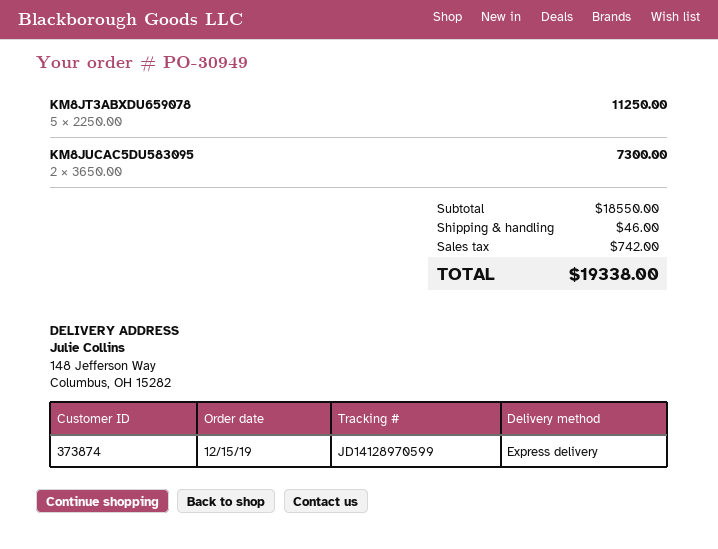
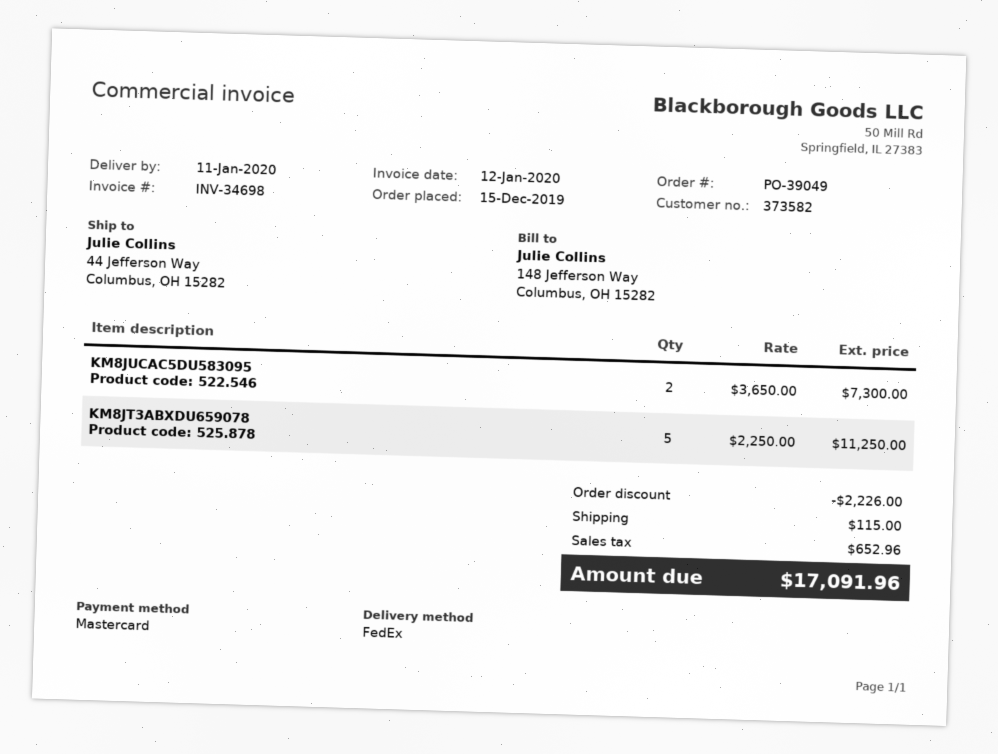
order number: PO-30949 -> PO-39049
customer number: 373874 -> 373582
shipping method: express -> FedEx
ship to: 148 Jefferson Way, Columbus, OH 15282 -> 44 Jefferson Way, Columbus, OH 15282
discount: none -> 2226.00
shipping: 46.00 -> 115.00
tax: 742.00 -> 652.96
total: 19338.00 -> 17091.96

